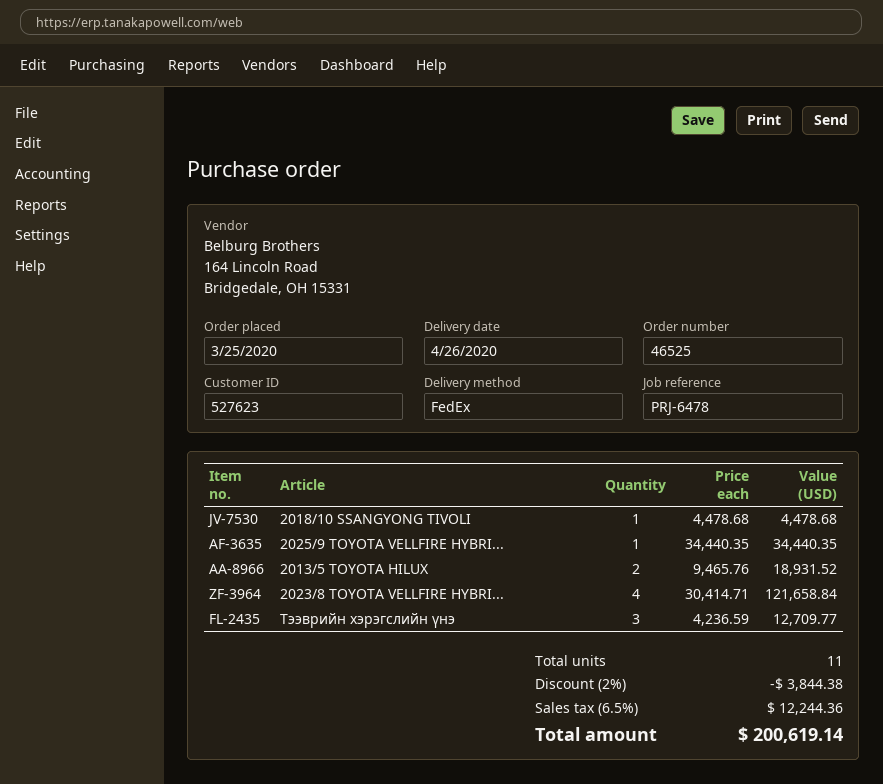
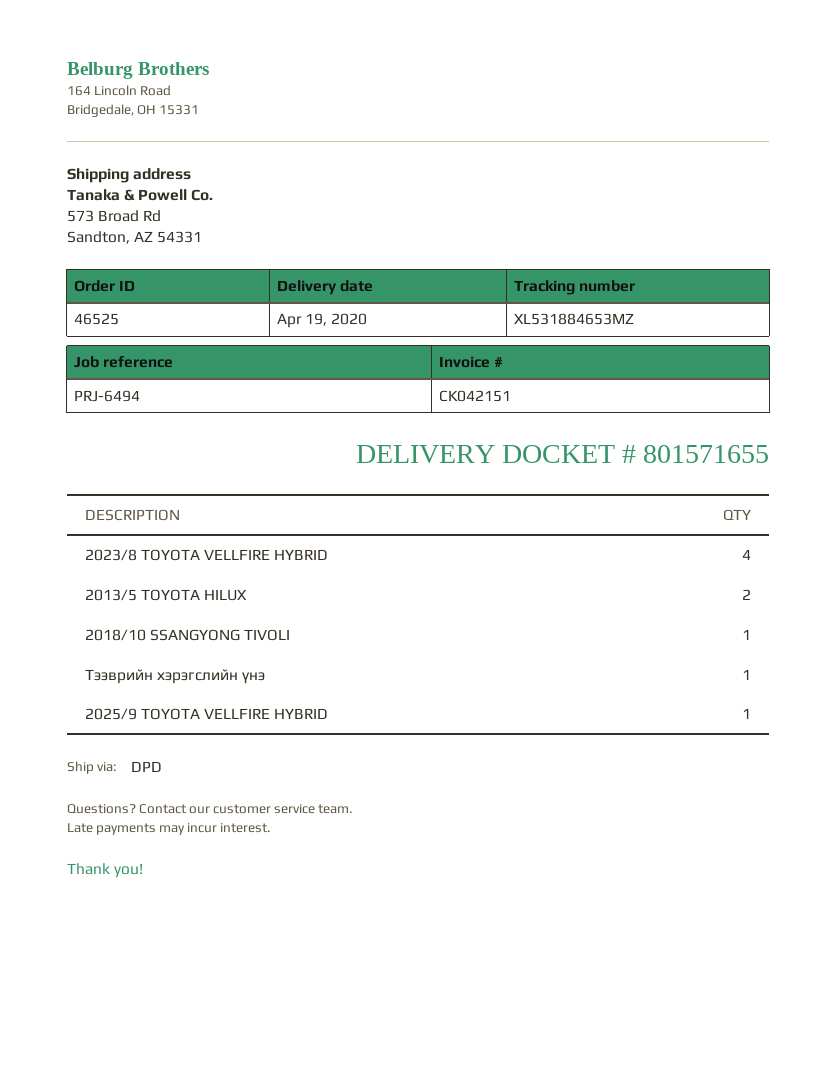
delivery date: 2020-04-26 -> 2020-04-19
reference: PRJ-6478 -> PRJ-6494
shipping method: FedEx -> DPD
Тээврийн хэрэгслийн үнэ: 3 -> 1

